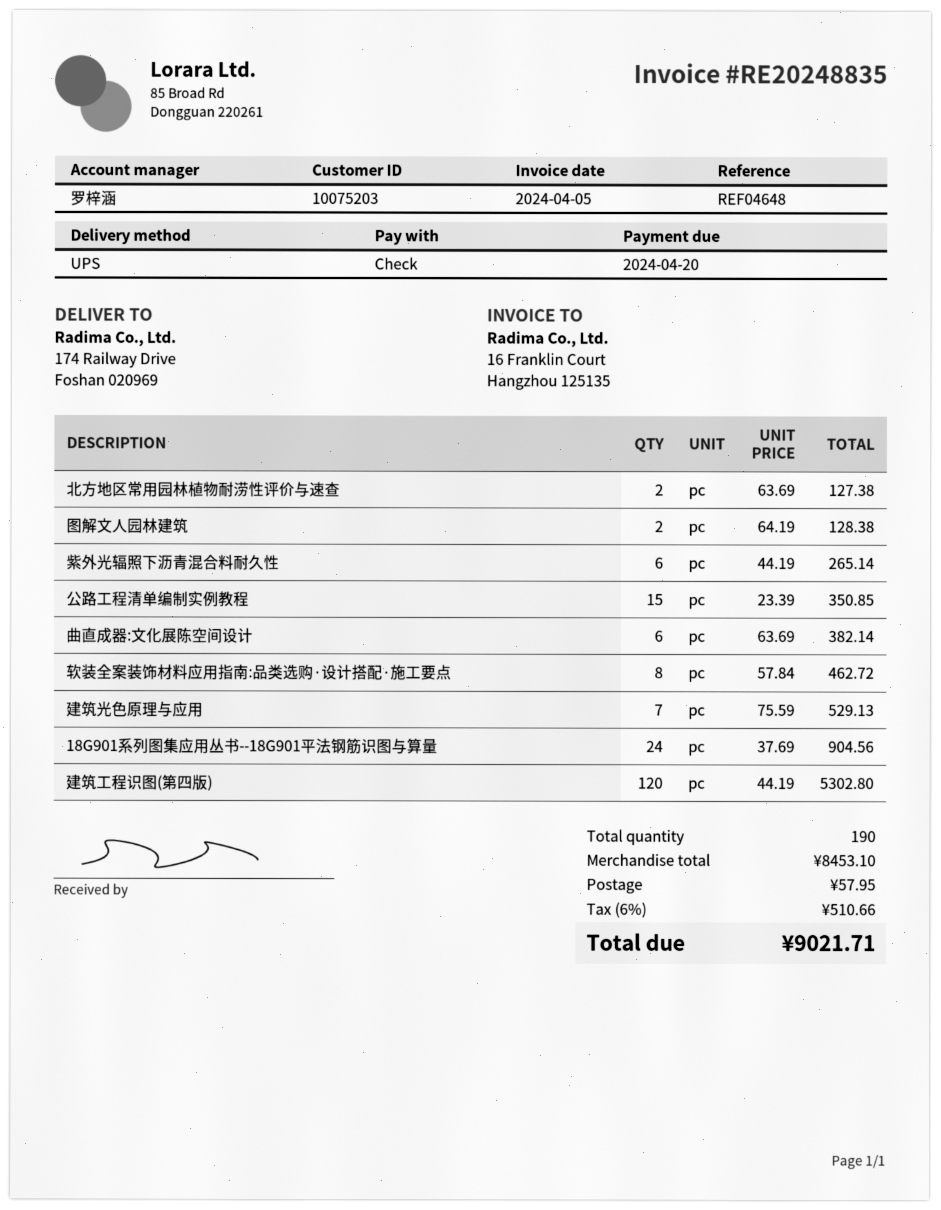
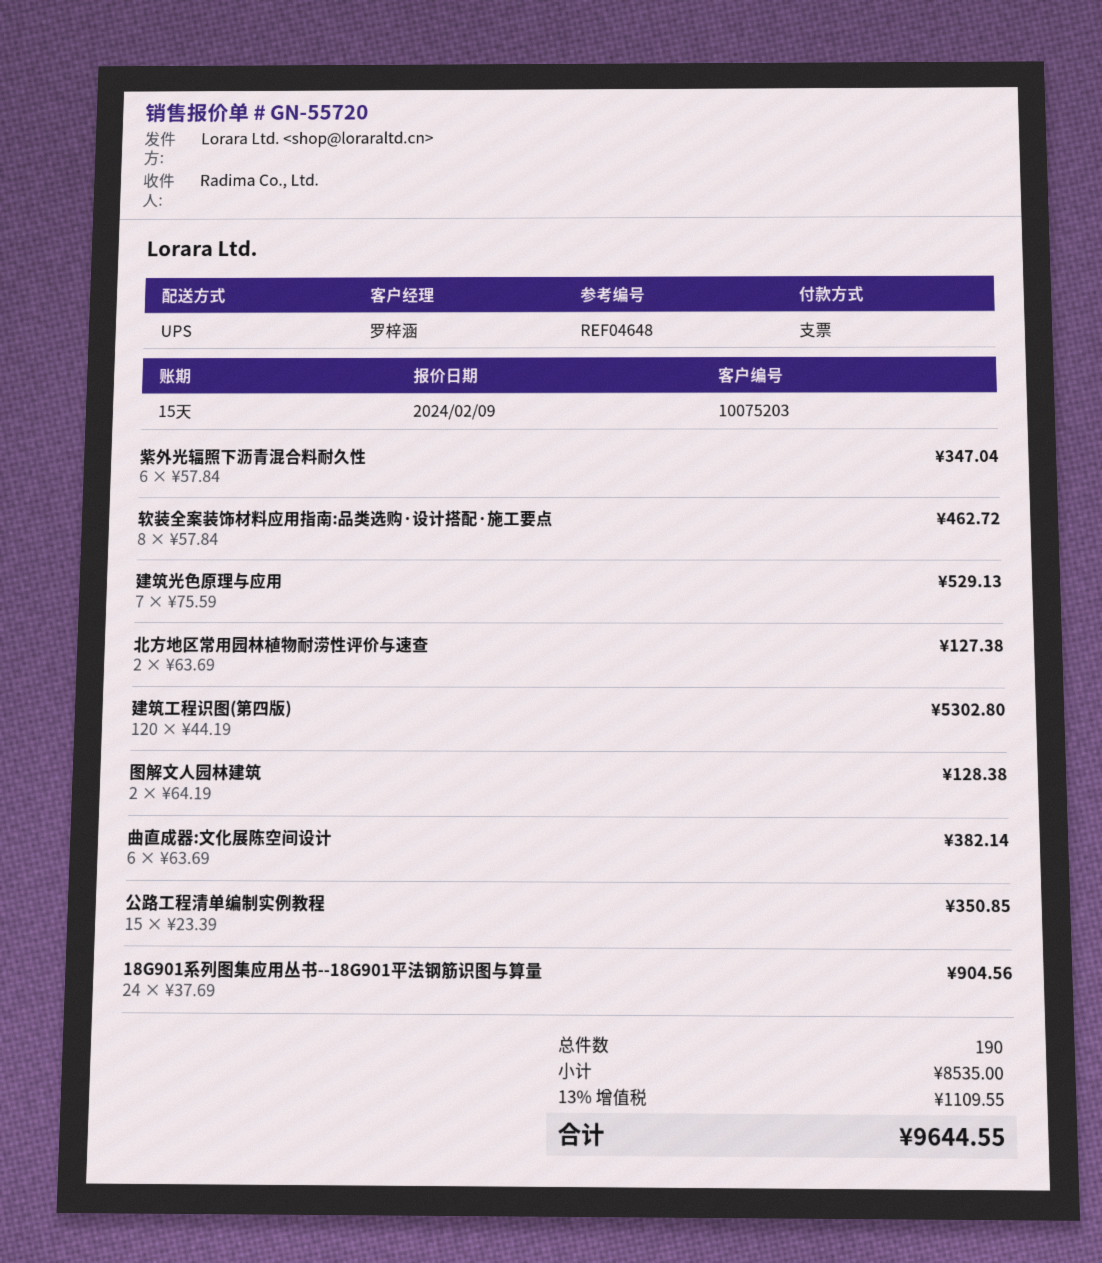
紫外光辐照下沥青混合料耐久性: 6 x 44.19 = 265.14 -> 6 x 57.84 = 347.04
subtotal: 8453.10 -> 8535.00
shipping: 57.95 -> none
tax: 6% = 510.66 -> 13% = 1109.55
total: 9021.71 -> 9644.55

